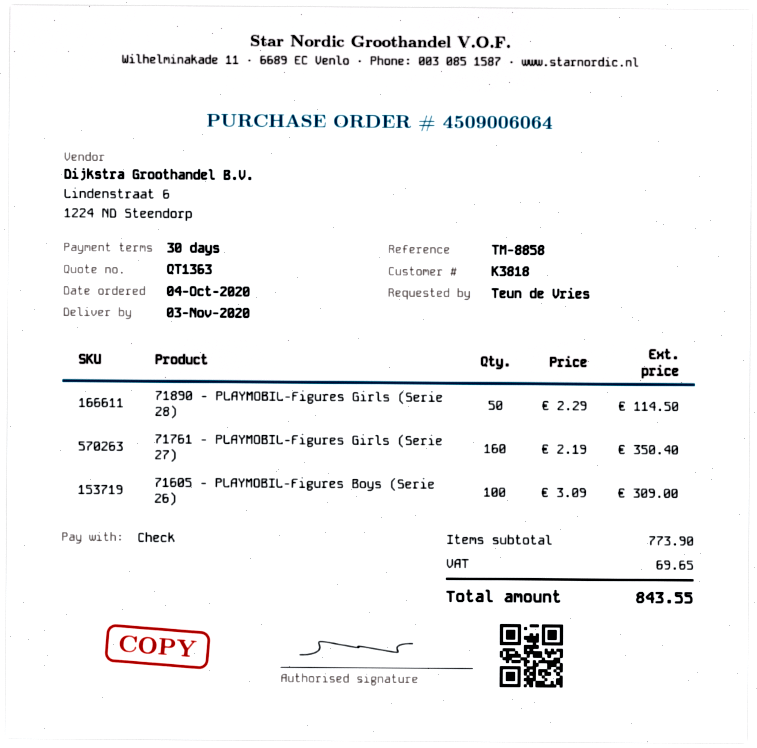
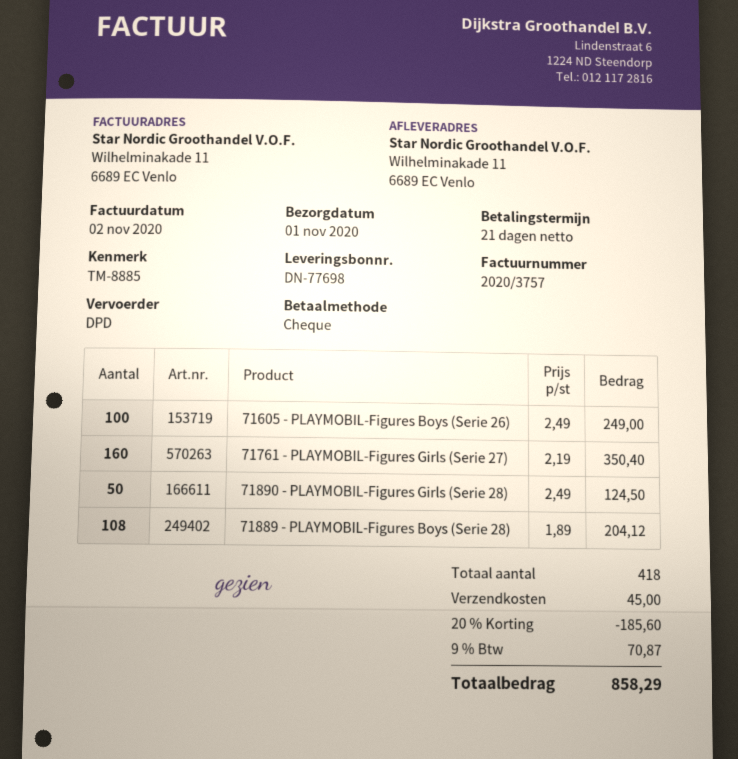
delivery date: 2020-11-03 -> 2020-11-01
payment terms: 30 days -> 21 days
reference: TM-8858 -> TM-8885
71890 - PLAYMOBIL-Figures Girls (Serie 28): 50 x 2.29 = 114.50 -> 50 x 2.49 = 124.50
71605 - PLAYMOBIL-Figures Boys (Serie 26): 100 x 3.09 = 309.00 -> 100 x 2.49 = 249.00
71889 - PLAYMOBIL-Figures Boys (Serie 28): none -> 108 x 1.89 = 204.12
discount: none -> 20% = 185.60
shipping: none -> 45.00
tax: 69.65 -> 70.87
total: 843.55 -> 858.29

